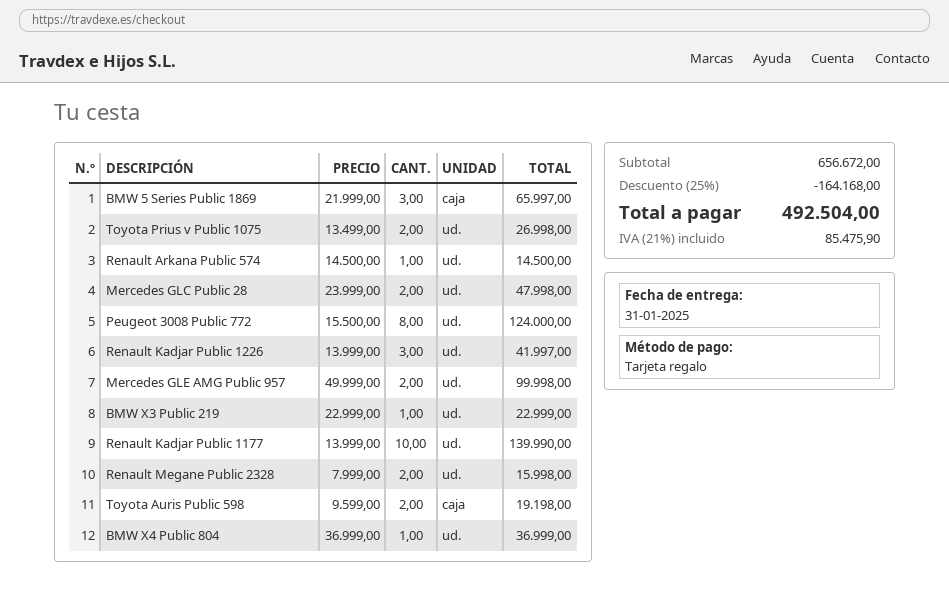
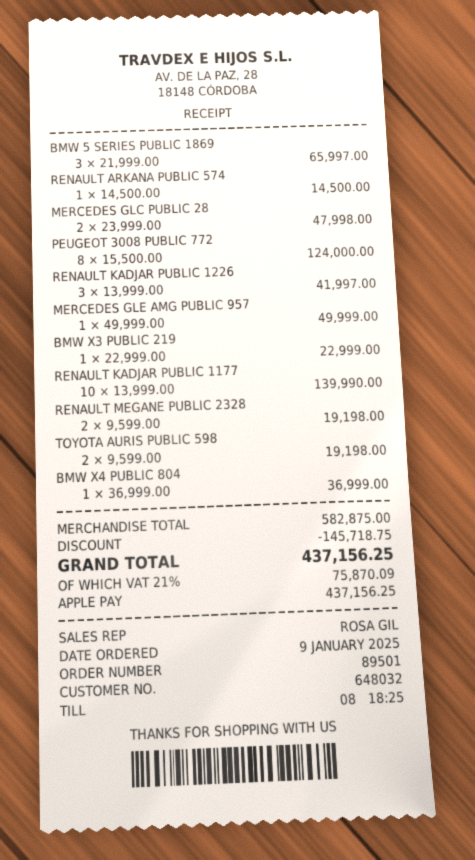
payment method: gift card -> Apple Pay
Toyota Prius v Public 1075: 2 x 13499.00 = 26998.00 -> none
Mercedes GLE AMG Public 957: 2 x 49999.00 = 99998.00 -> 1 x 49999.00 = 49999.00
Renault Megane Public 2328: 2 x 7999.00 = 15998.00 -> 2 x 9599.00 = 19198.00
subtotal: 656672.00 -> 582875.00
discount: 164168.00 -> 145718.75
tax: 21% = 85475.90 -> 21% = 75870.09
total: 492504.00 -> 437156.25

